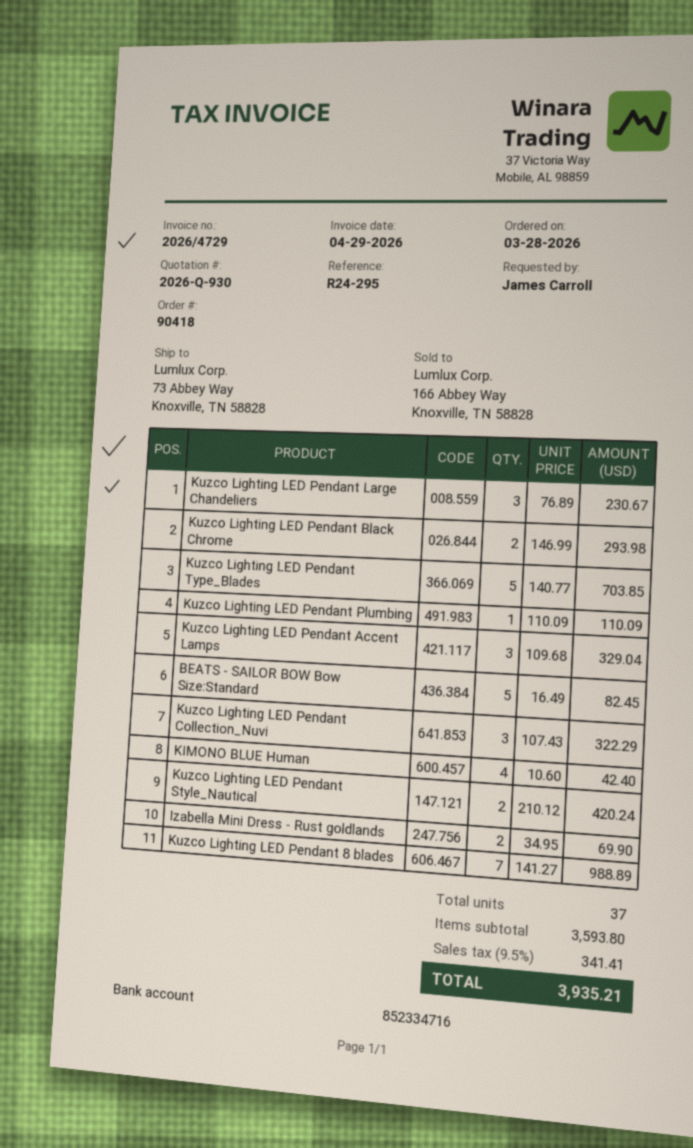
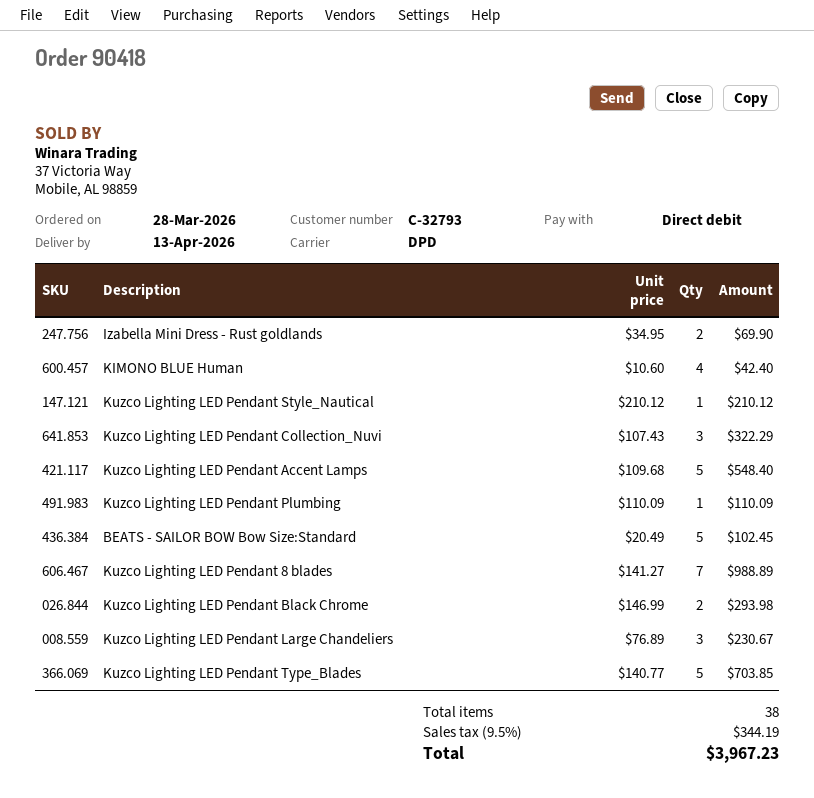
Kuzco Lighting LED Pendant Accent Lamps: 3 x 109.68 = 329.04 -> 5 x 109.68 = 548.40
BEATS - SAILOR BOW Bow Size:Standard: 5 x 16.49 = 82.45 -> 5 x 20.49 = 102.45
Kuzco Lighting LED Pendant Style_Nautical: 2 x 210.12 = 420.24 -> 1 x 210.12 = 210.12
total quantity: 37 -> 38
tax: 9.5% = 341.41 -> 9.5% = 344.19
total: 3935.21 -> 3967.23

